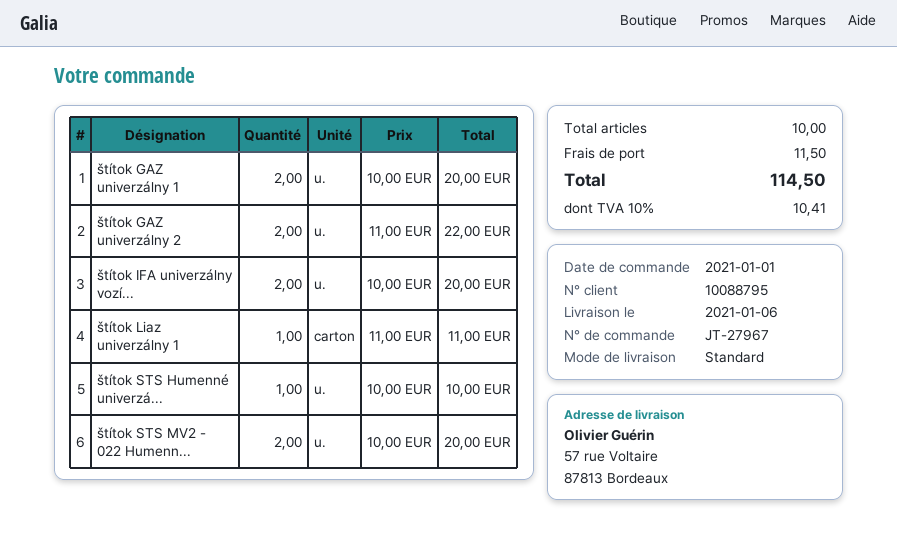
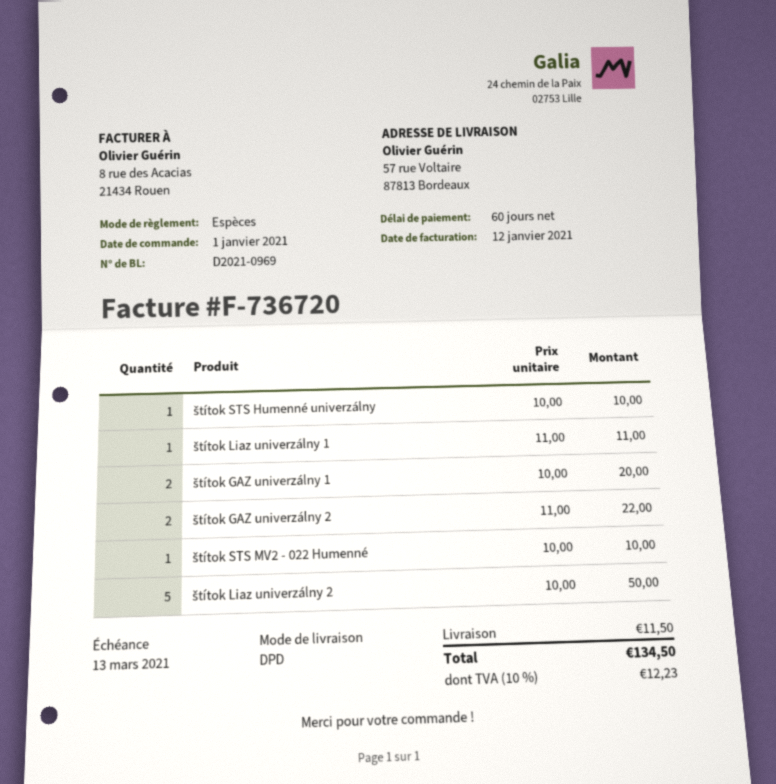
shipping method: standard -> DPD
štítok IFA univerzálny vozí...: 2 x 10.00 = 20.00 -> none
štítok STS MV2 - 022 Humenn...: 2 x 10.00 = 20.00 -> 1 x 10.00 = 10.00
štítok Liaz univerzálny 2: none -> 5 x 10.00 = 50.00
tax: 10% = 10.41 -> 10% = 12.23
total: 114.50 -> 134.50

